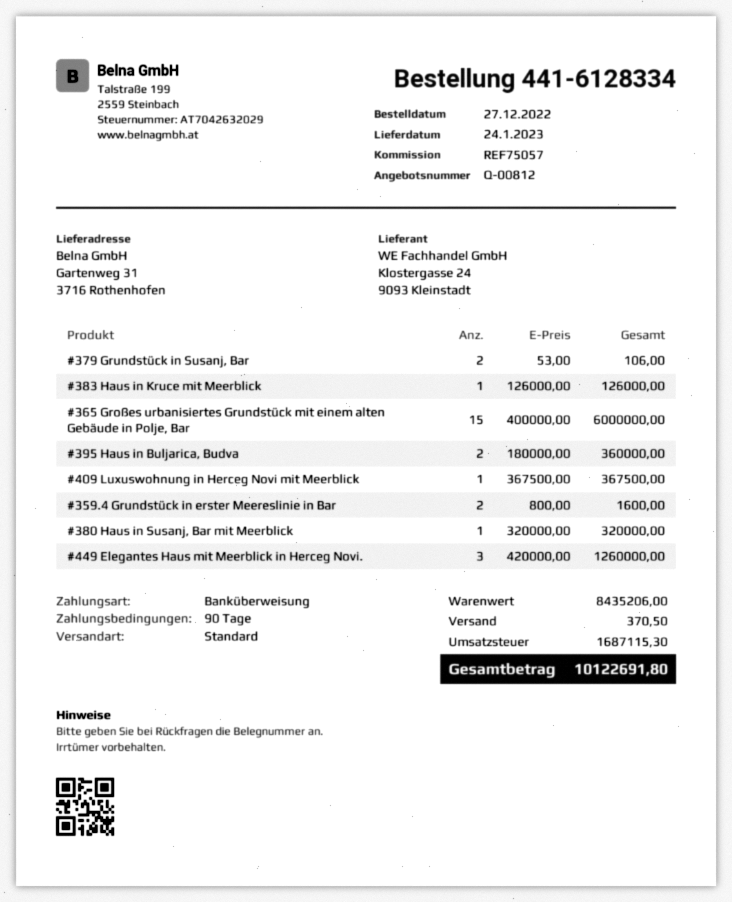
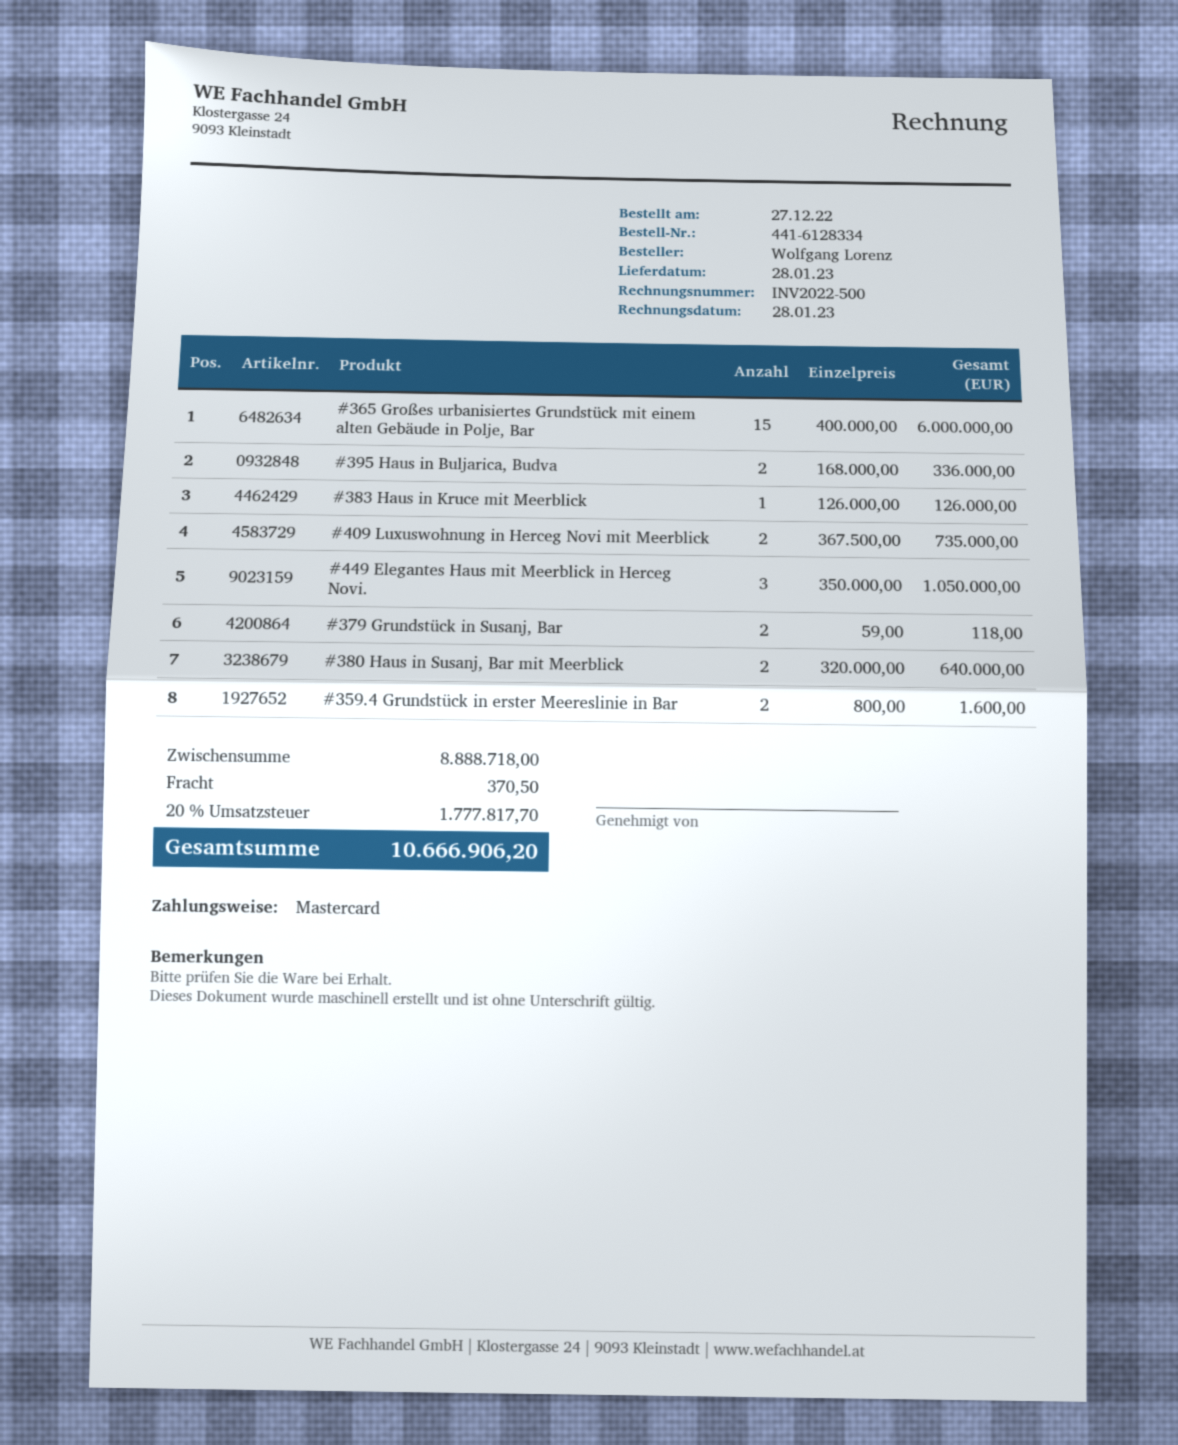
delivery date: 2023-01-24 -> 2023-01-28
payment method: bank transfer -> Mastercard
#379 Grundstück in Susanj, Bar: 2 x 53.00 = 106.00 -> 2 x 59.00 = 118.00
#395 Haus in Buljarica, Budva: 2 x 180000.00 = 360000.00 -> 2 x 168000.00 = 336000.00
#409 Luxuswohnung in Herceg Novi mit Meerblick: 1 x 367500.00 = 367500.00 -> 2 x 367500.00 = 735000.00
#380 Haus in Susanj, Bar mit Meerblick: 1 x 320000.00 = 320000.00 -> 2 x 320000.00 = 640000.00
#449 Elegantes Haus mit Meerblick in Herceg Novi.: 3 x 420000.00 = 1260000.00 -> 3 x 350000.00 = 1050000.00
subtotal: 8435206.00 -> 8888718.00
tax: 1687115.30 -> 1777817.70
total: 10122691.80 -> 10666906.20

